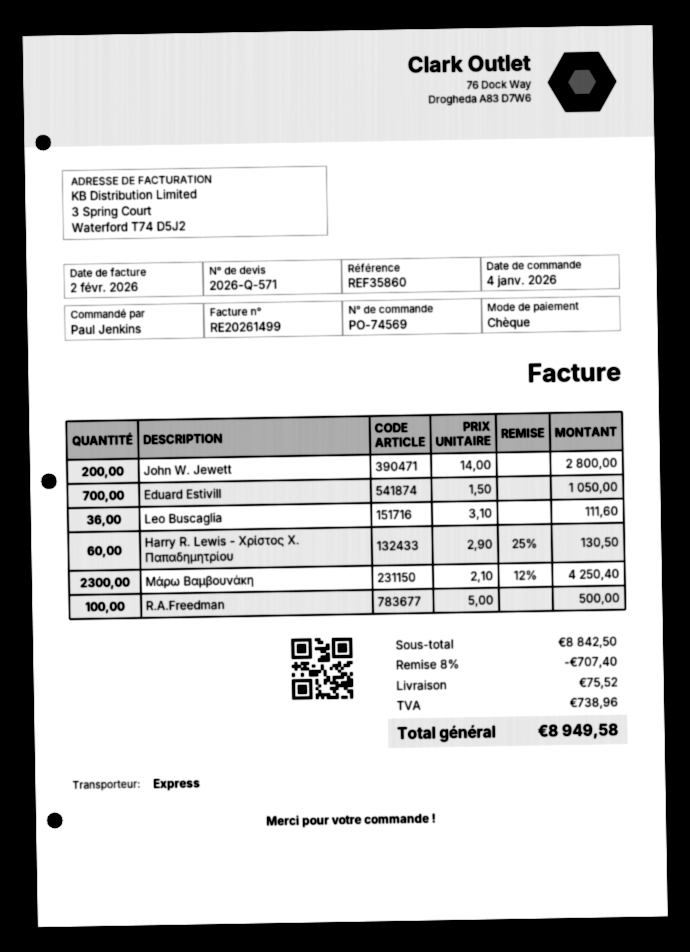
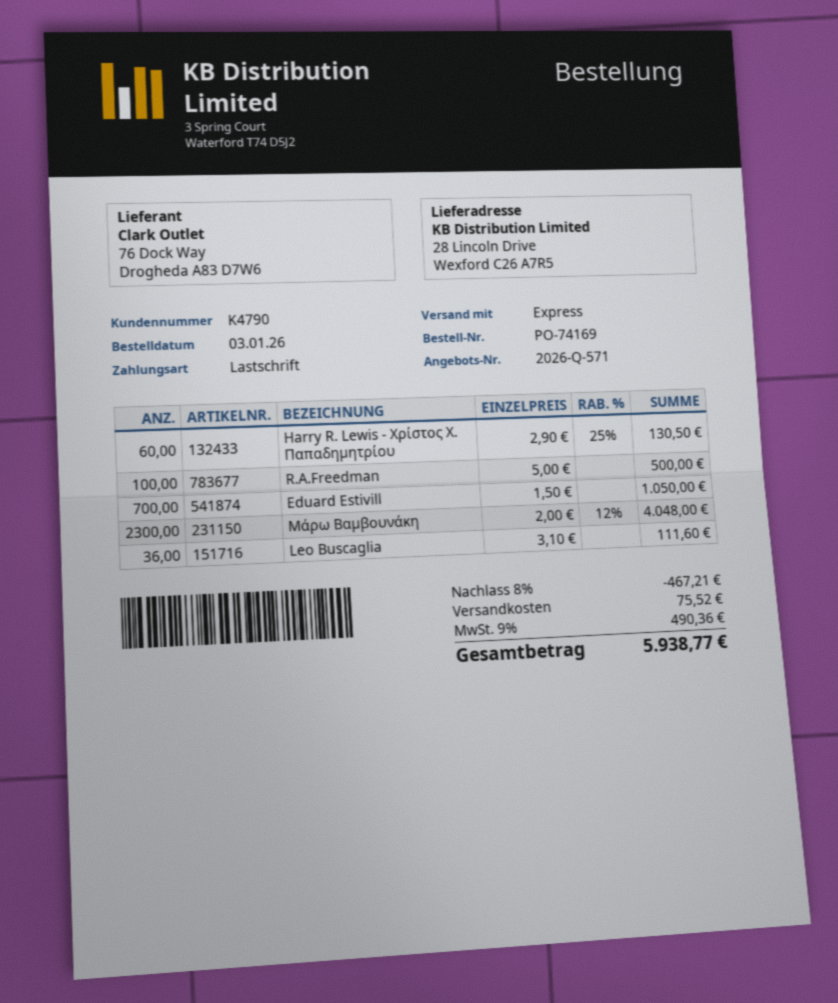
order number: PO-74569 -> PO-74169
order date: 2026-01-04 -> 2026-01-03
payment method: cheque -> direct debit
John W. Jewett: 200 x 14.00 = 2800.00 -> none
Μάρω Βαμβουνάκη: 2300 x 2.10 - 12% = 4250.40 -> 2300 x 2.00 - 12% = 4048.00
discount: 8% = 707.40 -> 8% = 467.21
tax: 738.96 -> 490.36
total: 8949.58 -> 5938.77

